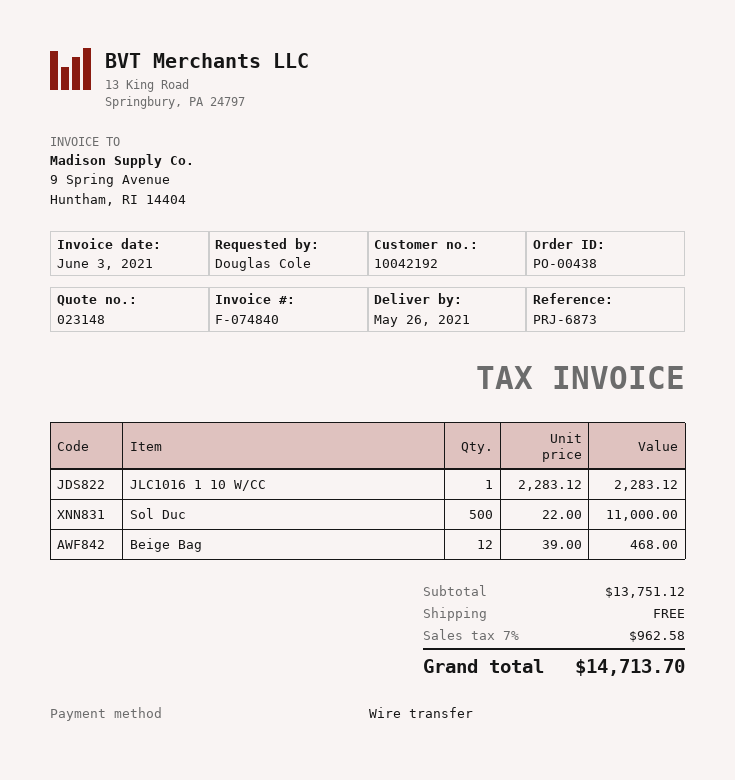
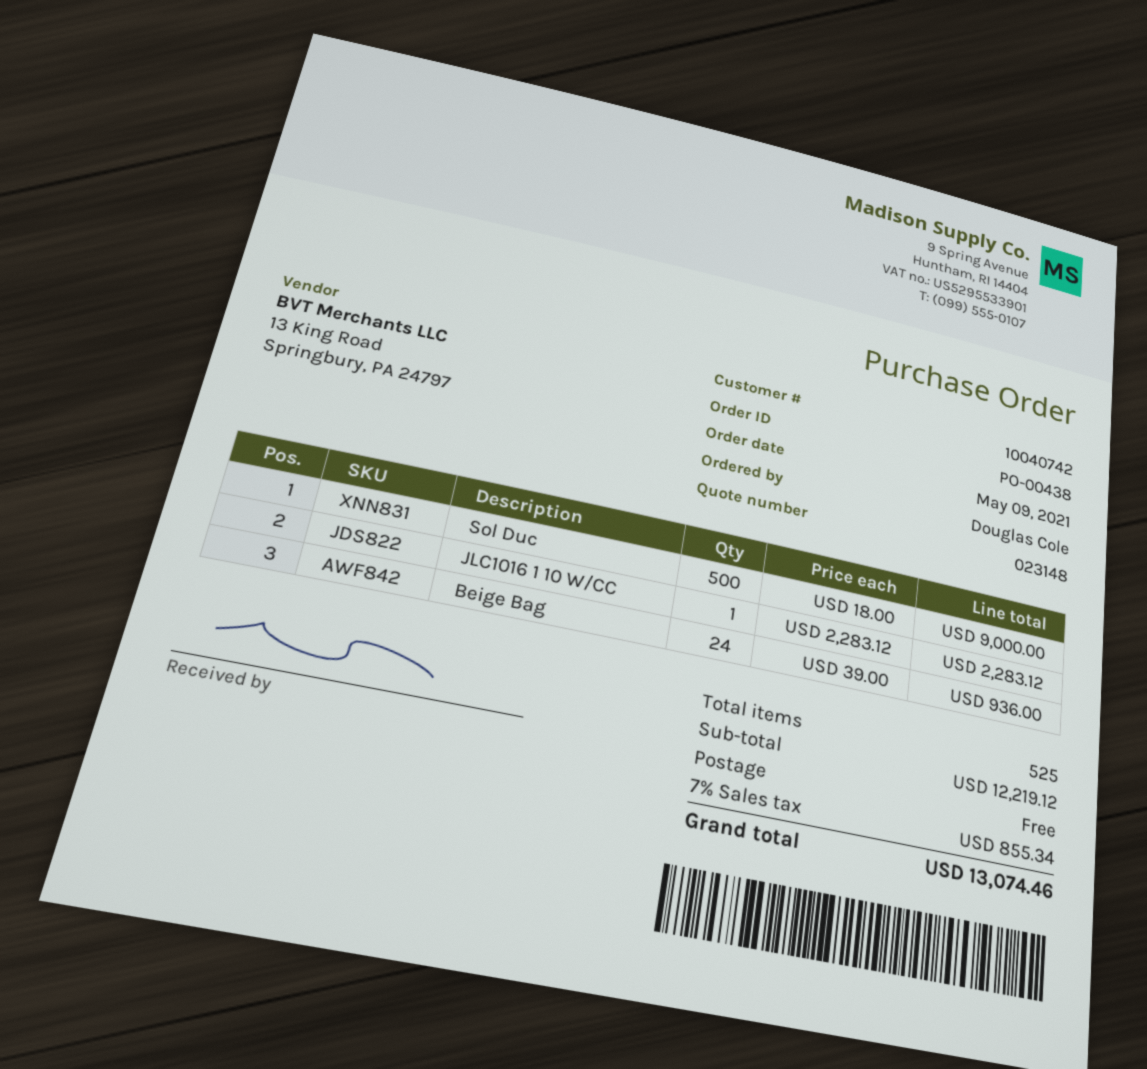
customer number: 10042192 -> 10040742
Sol Duc: 500 x 22.00 = 11000.00 -> 500 x 18.00 = 9000.00
Beige Bag: 12 x 39.00 = 468.00 -> 24 x 39.00 = 936.00
subtotal: 13751.12 -> 12219.12
tax: 7% = 962.58 -> 7% = 855.34
total: 14713.70 -> 13074.46

